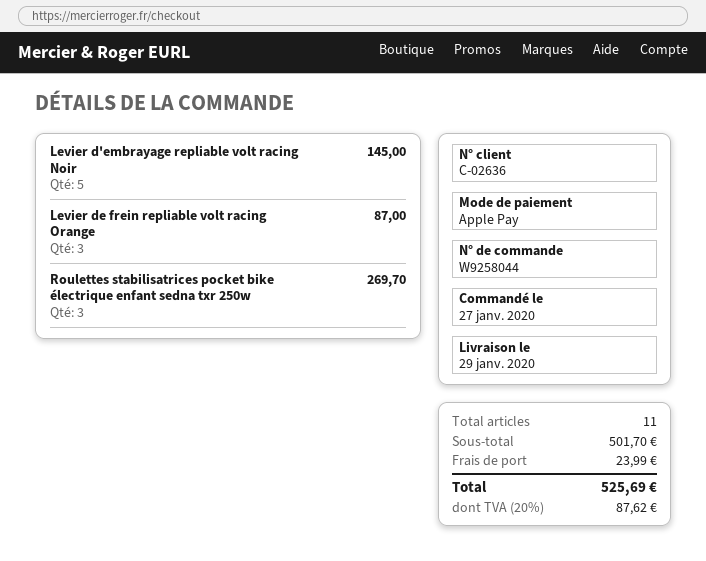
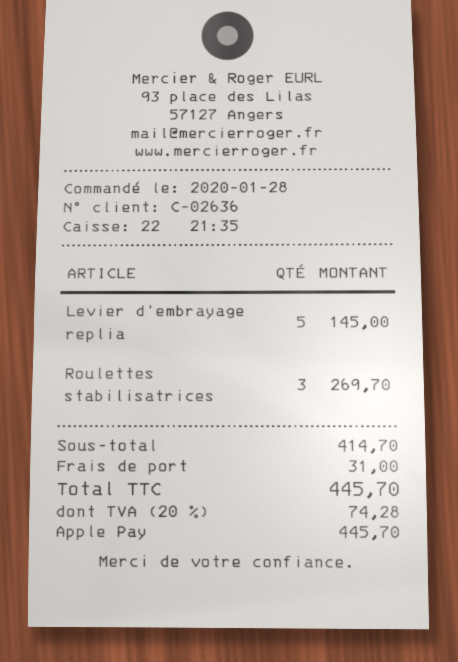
order date: 2020-01-27 -> 2020-01-28
Levier de frein repliable volt racing Orange: 3 for 87.00 -> none
subtotal: 501.70 -> 414.70
shipping: 23.99 -> 31.00
tax: 20% = 87.62 -> 20% = 74.28
total: 525.69 -> 445.70

